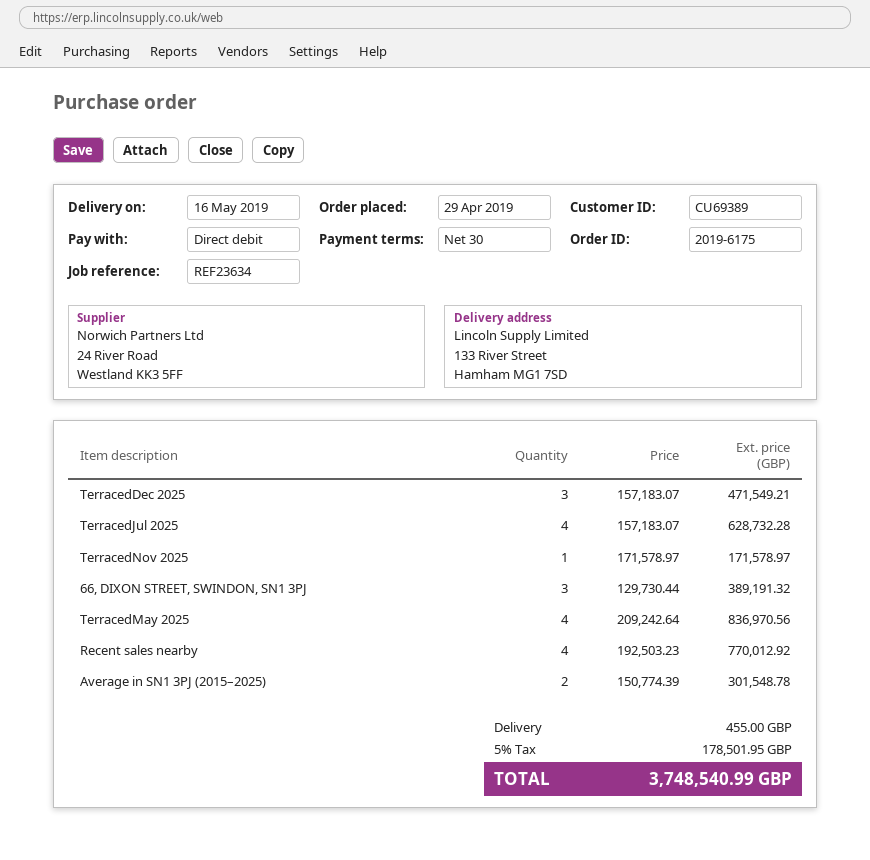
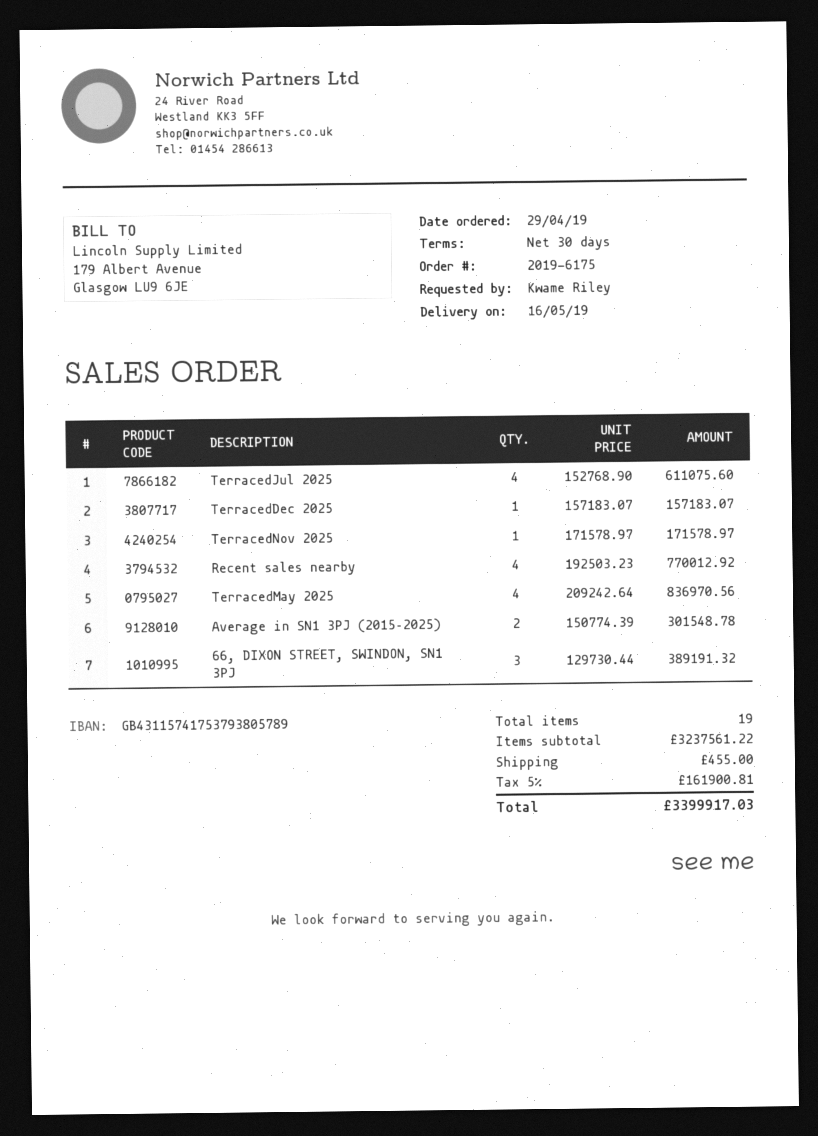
TerracedDec 2025: 3 x 157183.07 = 471549.21 -> 1 x 157183.07 = 157183.07
TerracedJul 2025: 4 x 157183.07 = 628732.28 -> 4 x 152768.90 = 611075.60
tax: 5% = 178501.95 -> 5% = 161900.81
total: 3748540.99 -> 3399917.03

